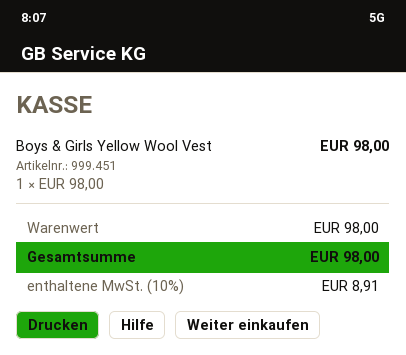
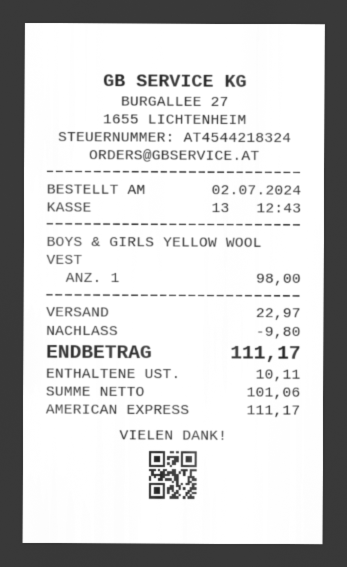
discount: none -> 9.80
shipping: none -> 22.97
tax: 8.91 -> 10.11
total: 98.00 -> 111.17

